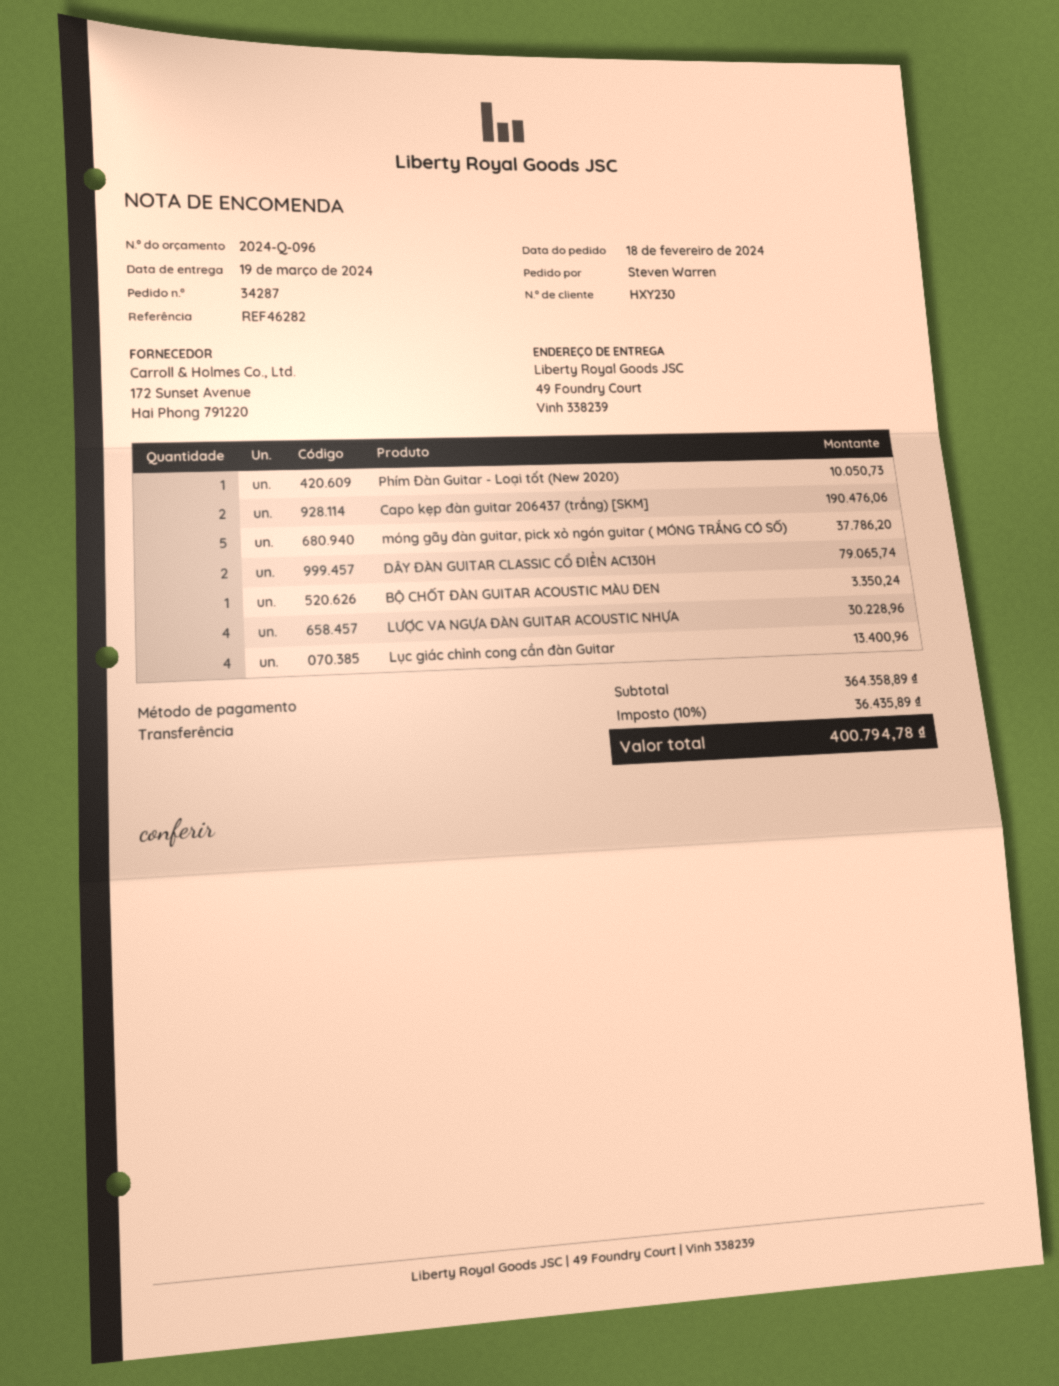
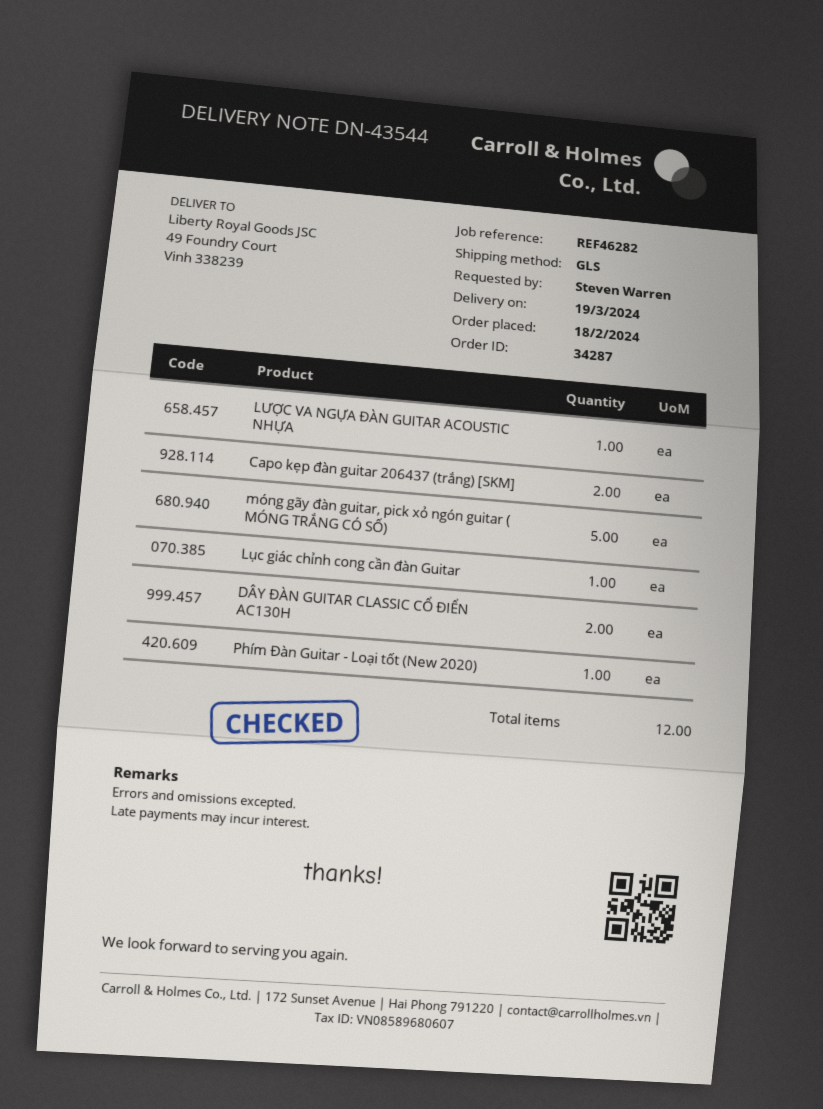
BỘ CHỐT ĐÀN GUITAR ACOUSTIC MÀU ĐEN: 1 -> none
LƯỢC VA NGỰA ĐÀN GUITAR ACOUSTIC NHỰA: 4 -> 1
Lục giác chỉnh cong cần đàn Guitar: 4 -> 1

